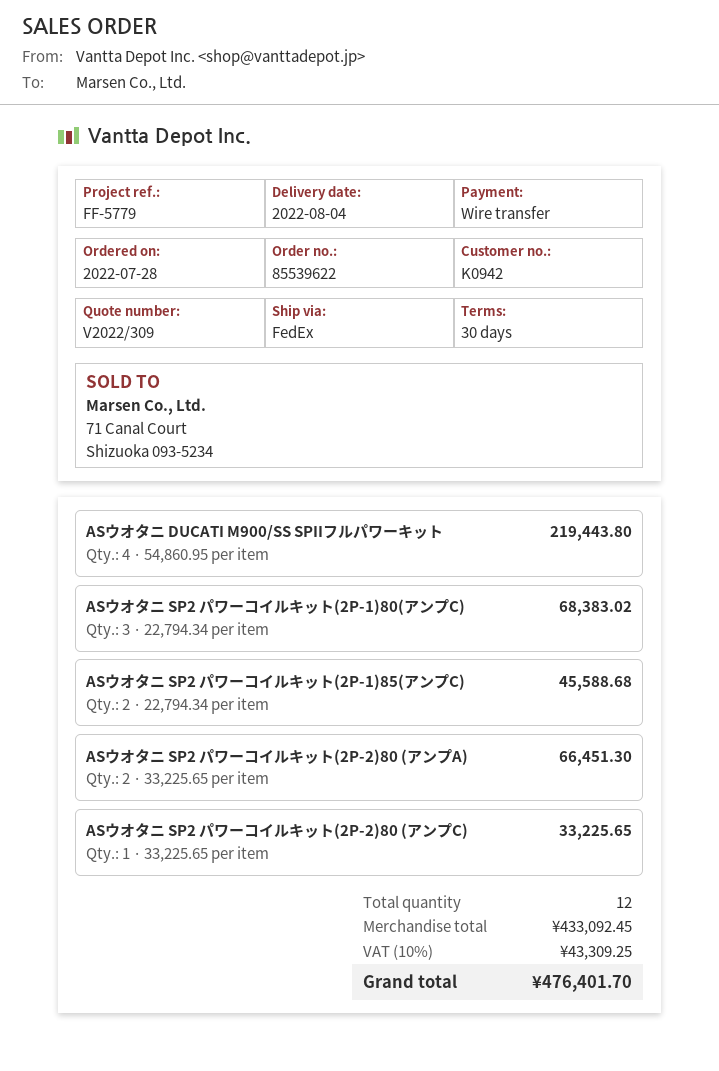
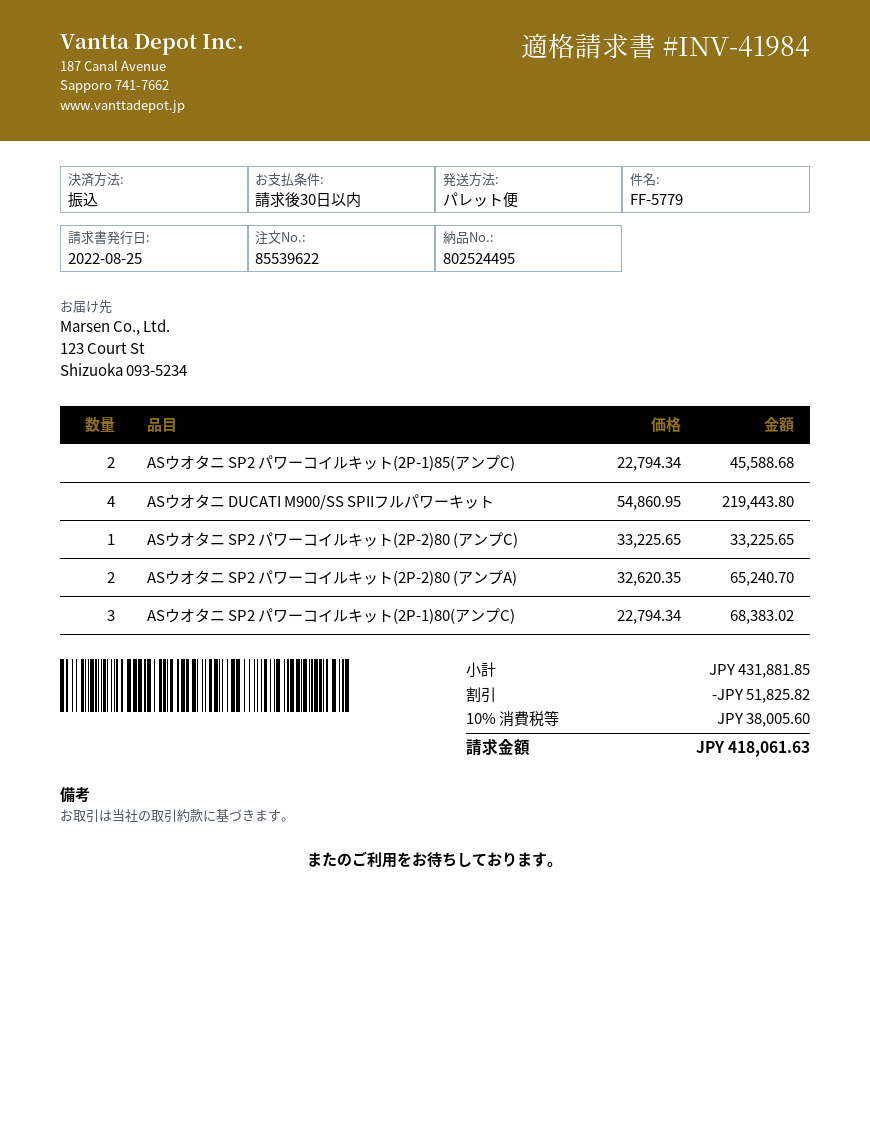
shipping method: FedEx -> pallet freight
ASウオタニ SP2 パワーコイルキット(2P-2)80 (アンプA): 2 x 33225.65 = 66451.30 -> 2 x 32620.35 = 65240.70
subtotal: 433092.45 -> 431881.85
discount: none -> 51825.82
tax: 10% = 43309.25 -> 10% = 38005.60
total: 476401.70 -> 418061.63

